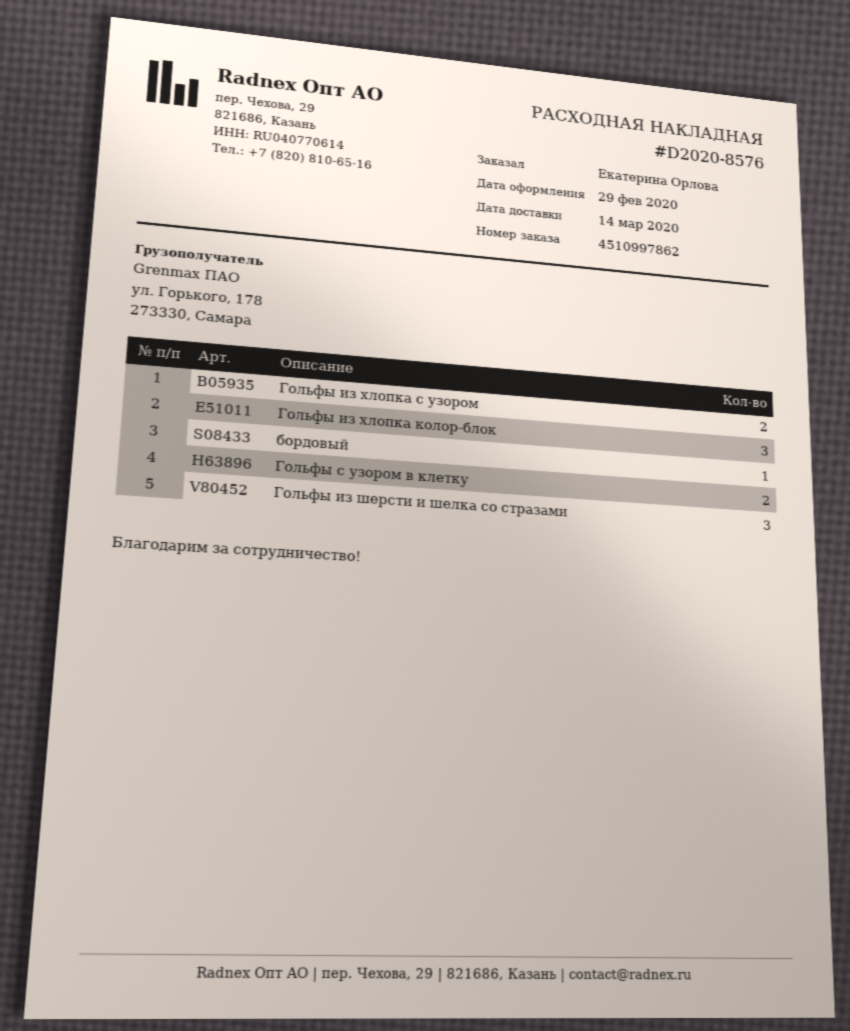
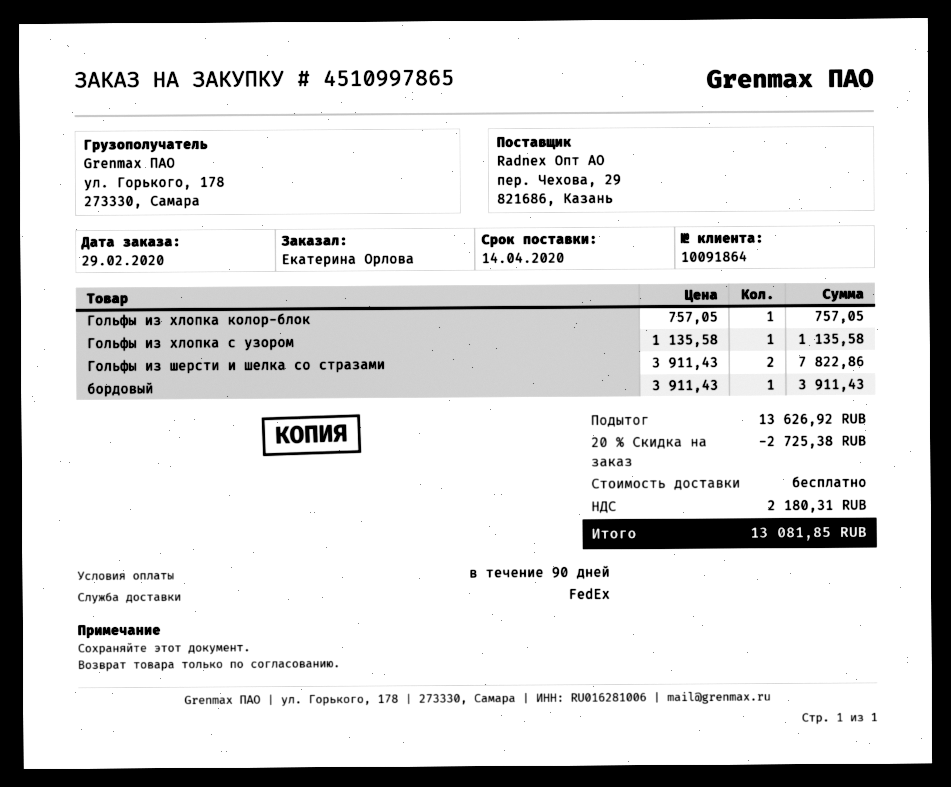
order number: 4510997862 -> 4510997865
delivery date: 2020-03-14 -> 2020-04-14
Гольфы из хлопка с узором: 2 -> 1
Гольфы из хлопка колор-блок: 3 -> 1
Гольфы с узором в клетку: 2 -> none
Гольфы из шерсти и шелка со стразами: 3 -> 2

